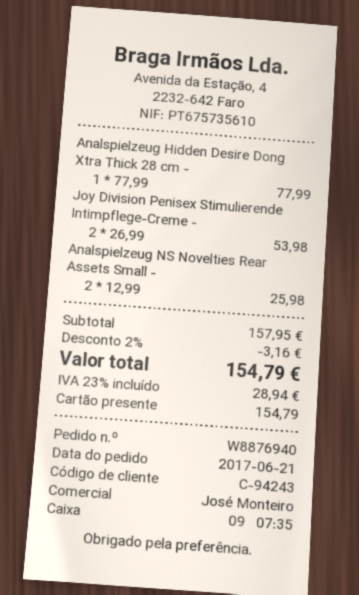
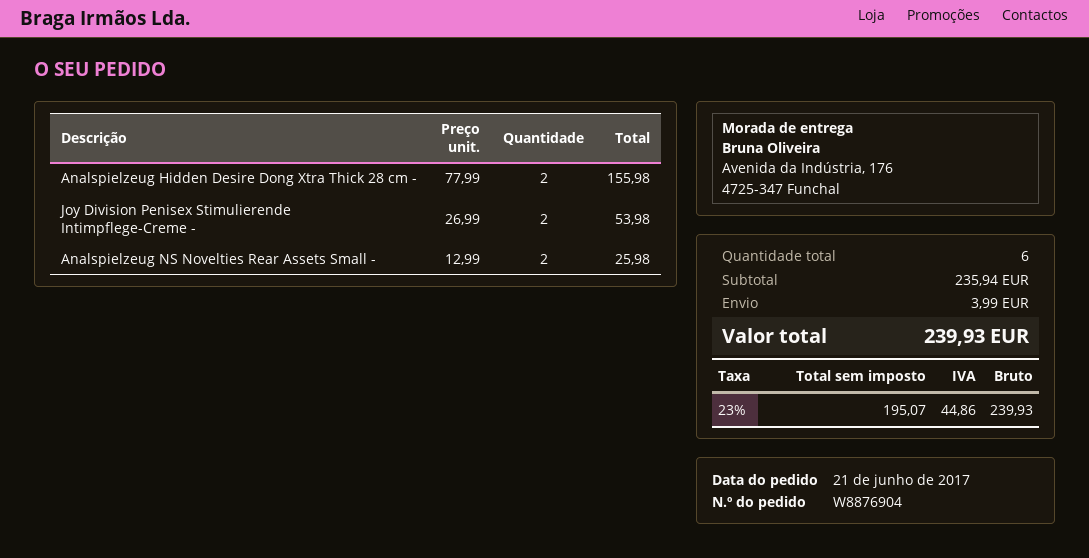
order number: W8876940 -> W8876904
Analspielzeug Hidden Desire Dong Xtra Thick 28 cm -: 1 x 77.99 = 77.99 -> 2 x 77.99 = 155.98
subtotal: 157.95 -> 235.94
discount: 2% = 3.16 -> none
shipping: none -> 3.99
tax: 23% = 28.94 -> 23% = 44.86
total: 154.79 -> 239.93

